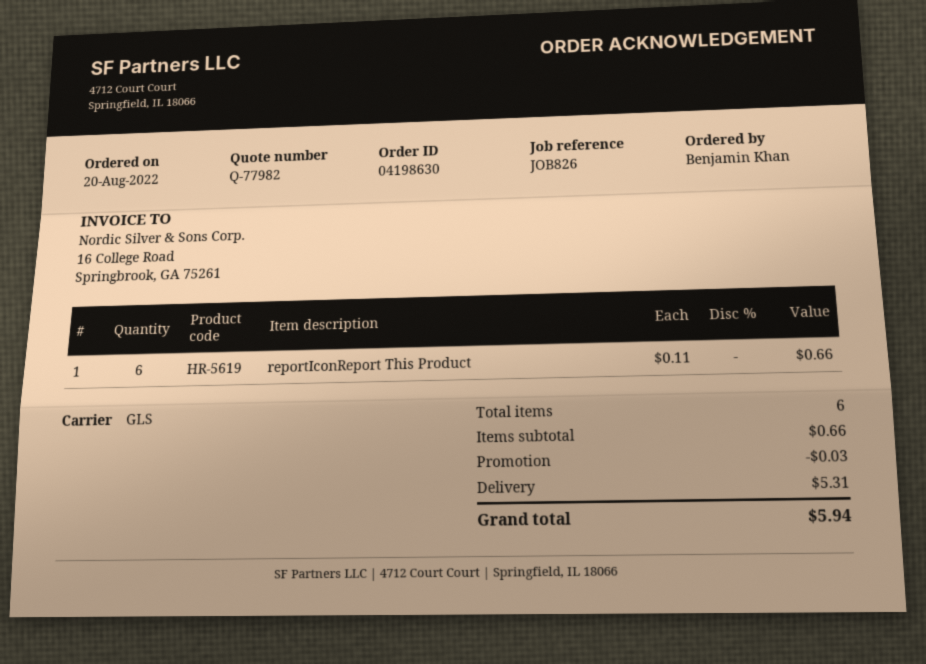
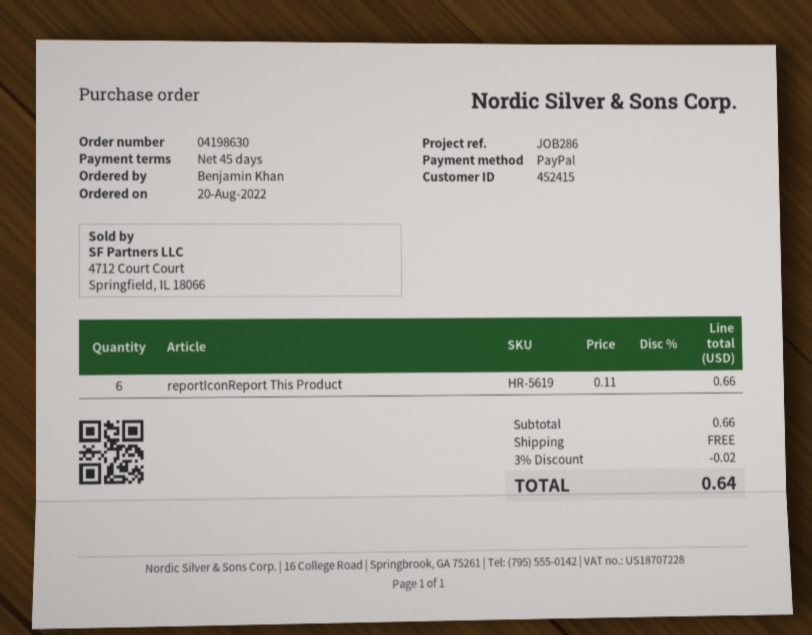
reference: JOB826 -> JOB286
discount: 0.03 -> 0.02
shipping: 5.31 -> 0.00
total: 5.94 -> 0.64

